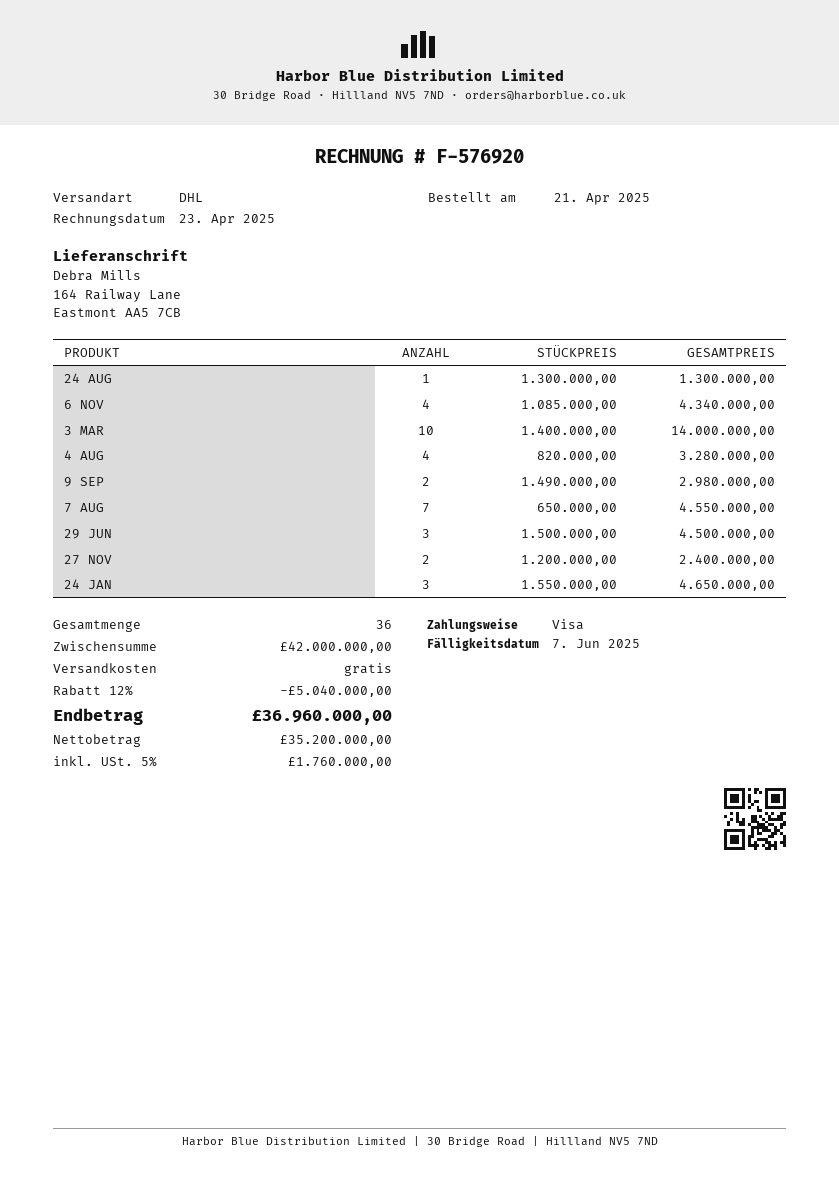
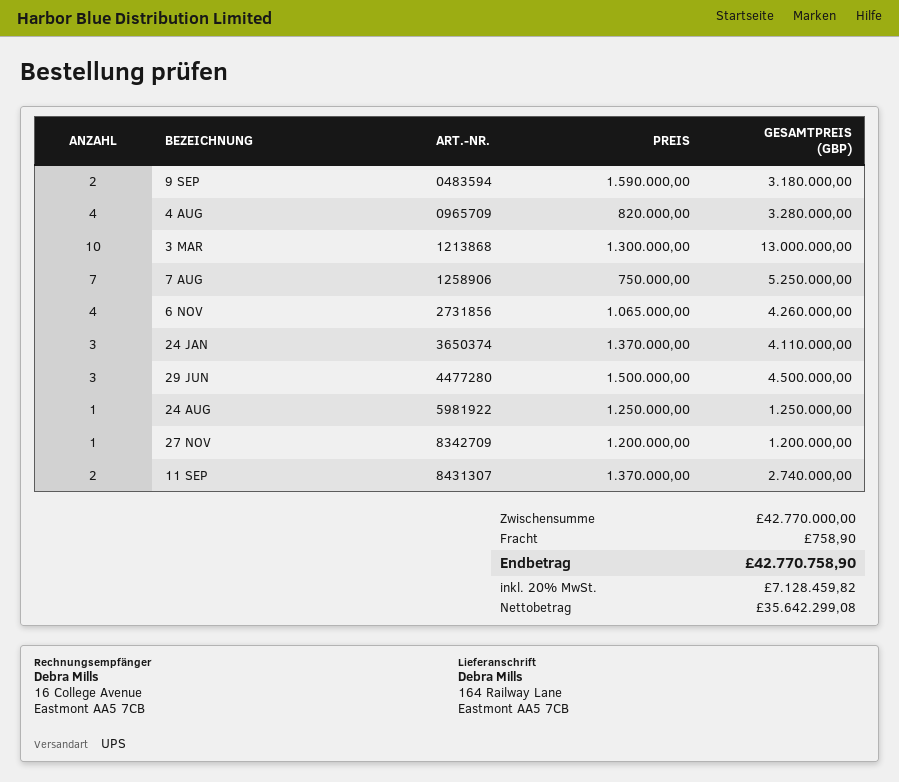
shipping method: DHL -> UPS
24 AUG: 1 x 1300000.00 = 1300000.00 -> 1 x 1250000.00 = 1250000.00
6 NOV: 4 x 1085000.00 = 4340000.00 -> 4 x 1065000.00 = 4260000.00
3 MAR: 10 x 1400000.00 = 14000000.00 -> 10 x 1300000.00 = 13000000.00
9 SEP: 2 x 1490000.00 = 2980000.00 -> 2 x 1590000.00 = 3180000.00
7 AUG: 7 x 650000.00 = 4550000.00 -> 7 x 750000.00 = 5250000.00
27 NOV: 2 x 1200000.00 = 2400000.00 -> 1 x 1200000.00 = 1200000.00
24 JAN: 3 x 1550000.00 = 4650000.00 -> 3 x 1370000.00 = 4110000.00
11 SEP: none -> 2 x 1370000.00 = 2740000.00
subtotal: 42000000.00 -> 42770000.00
discount: 12% = 5040000.00 -> none
shipping: 0.00 -> 758.90
net: 35200000.00 -> 35642299.08
tax: 5% = 1760000.00 -> 20% = 7128459.82
total: 36960000.00 -> 42770758.90

